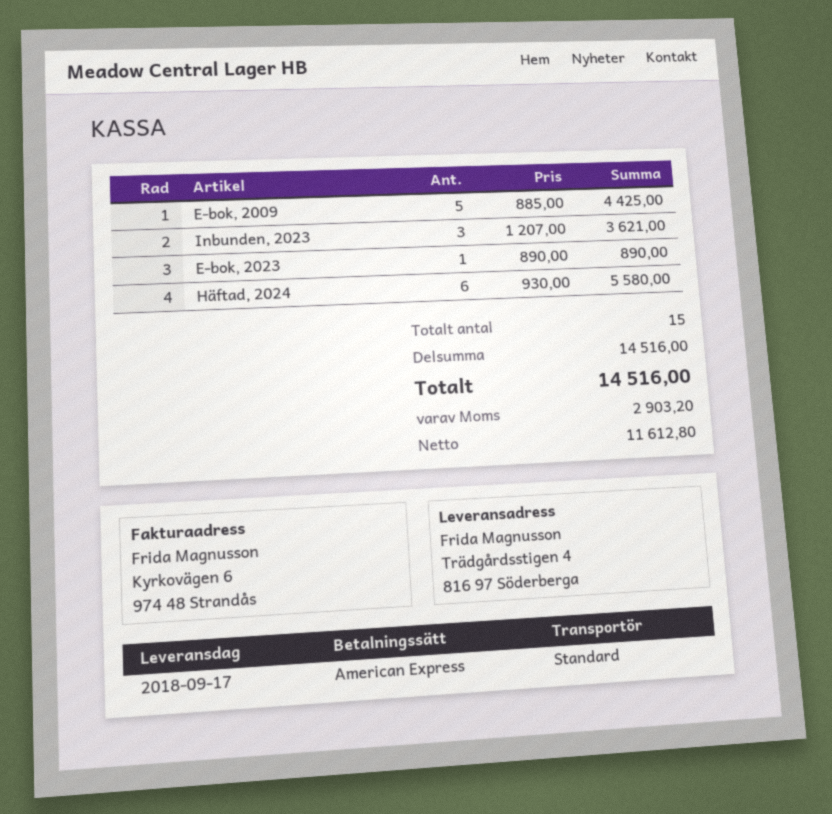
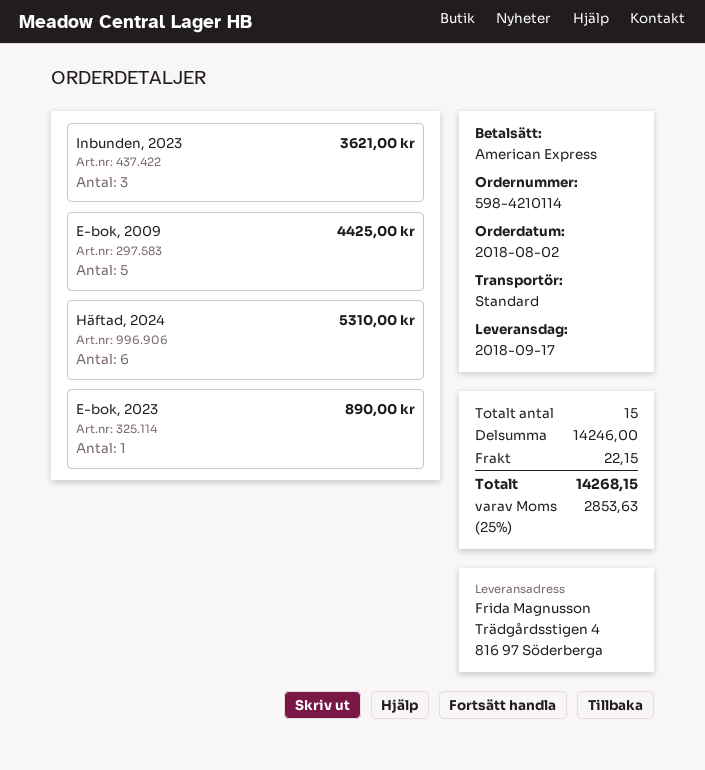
Häftad, 2024: 6 for 5580.00 -> 6 for 5310.00
subtotal: 14516.00 -> 14246.00
shipping: none -> 22.15
tax: 2903.20 -> 2853.63
total: 14516.00 -> 14268.15

